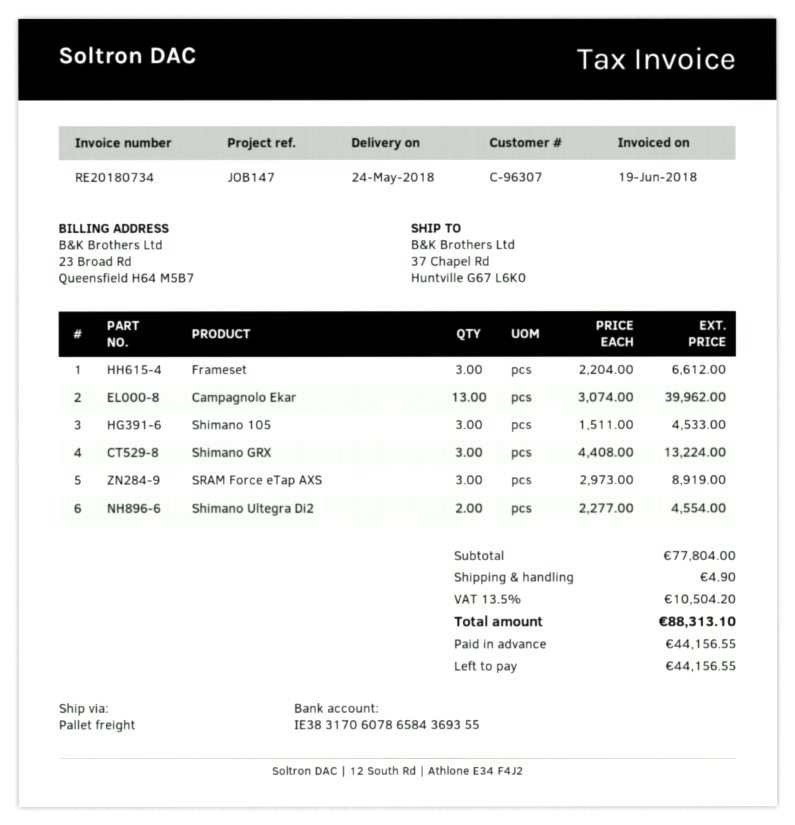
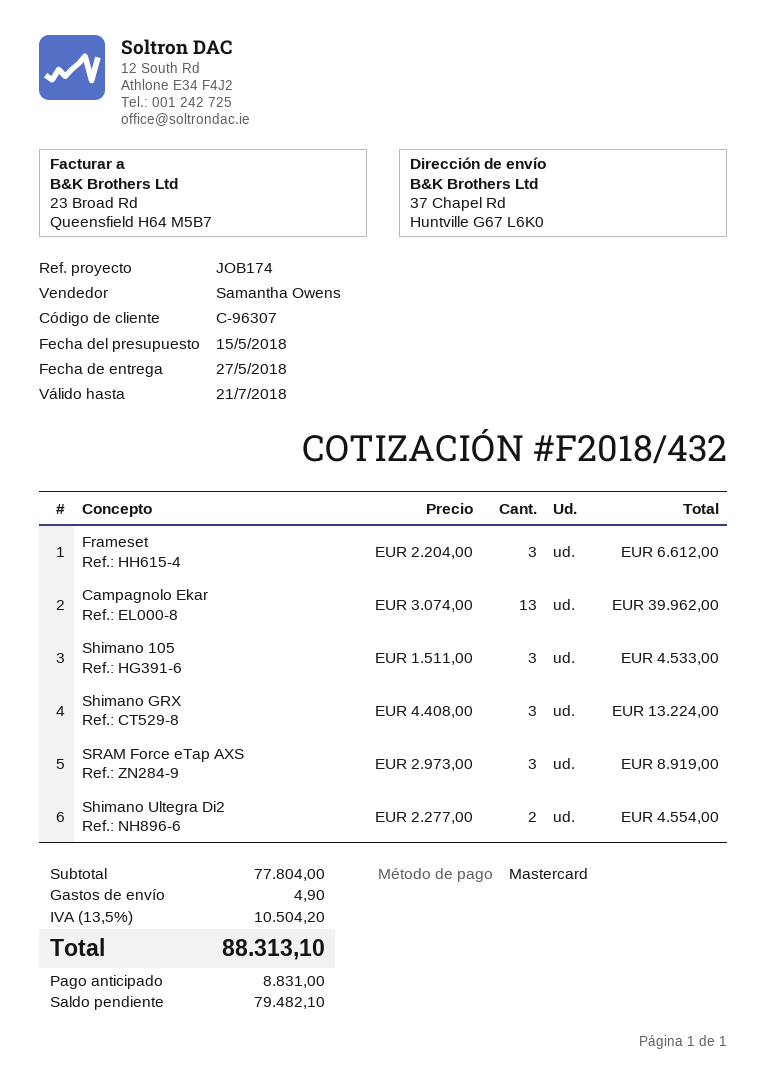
delivery date: 2018-05-24 -> 2018-05-27
reference: JOB147 -> JOB174
deposit: 44156.55 -> 8831.00
balance: 44156.55 -> 79482.10

